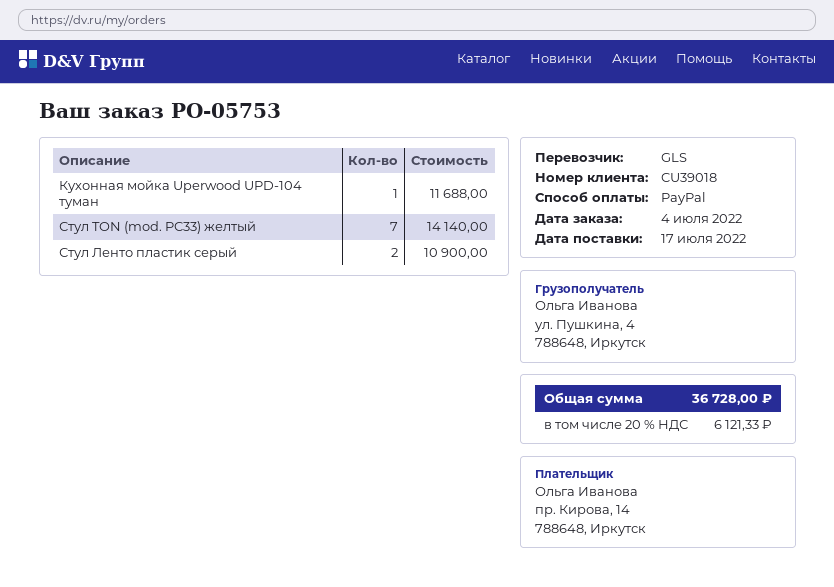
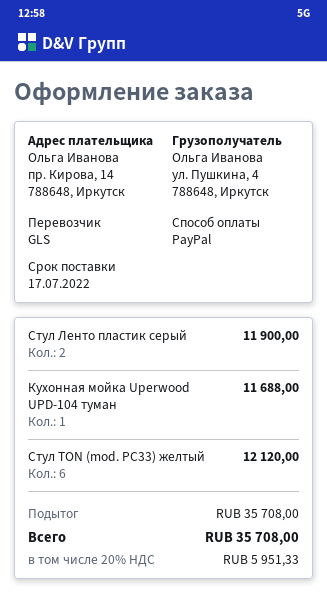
Стул TON (mod. PC33) желтый: 7 for 14140.00 -> 6 for 12120.00
Стул Ленто пластик серый: 2 for 10900.00 -> 2 for 11900.00
tax: 20% = 6121.33 -> 20% = 5951.33
total: 36728.00 -> 35708.00

